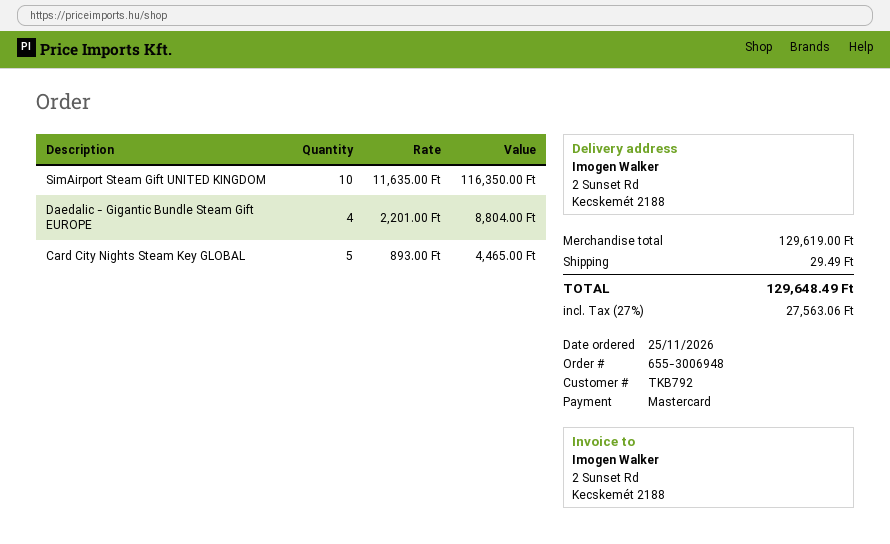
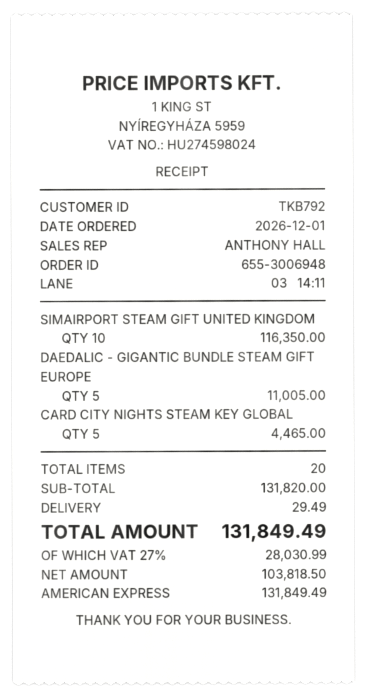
order date: 2026-11-25 -> 2026-12-01
payment method: Mastercard -> American Express
Daedalic - Gigantic Bundle Steam Gift EUROPE: 4 for 8804.00 -> 5 for 11005.00
subtotal: 129619.00 -> 131820.00
tax: 27% = 27563.06 -> 27% = 28030.99
total: 129648.49 -> 131849.49

